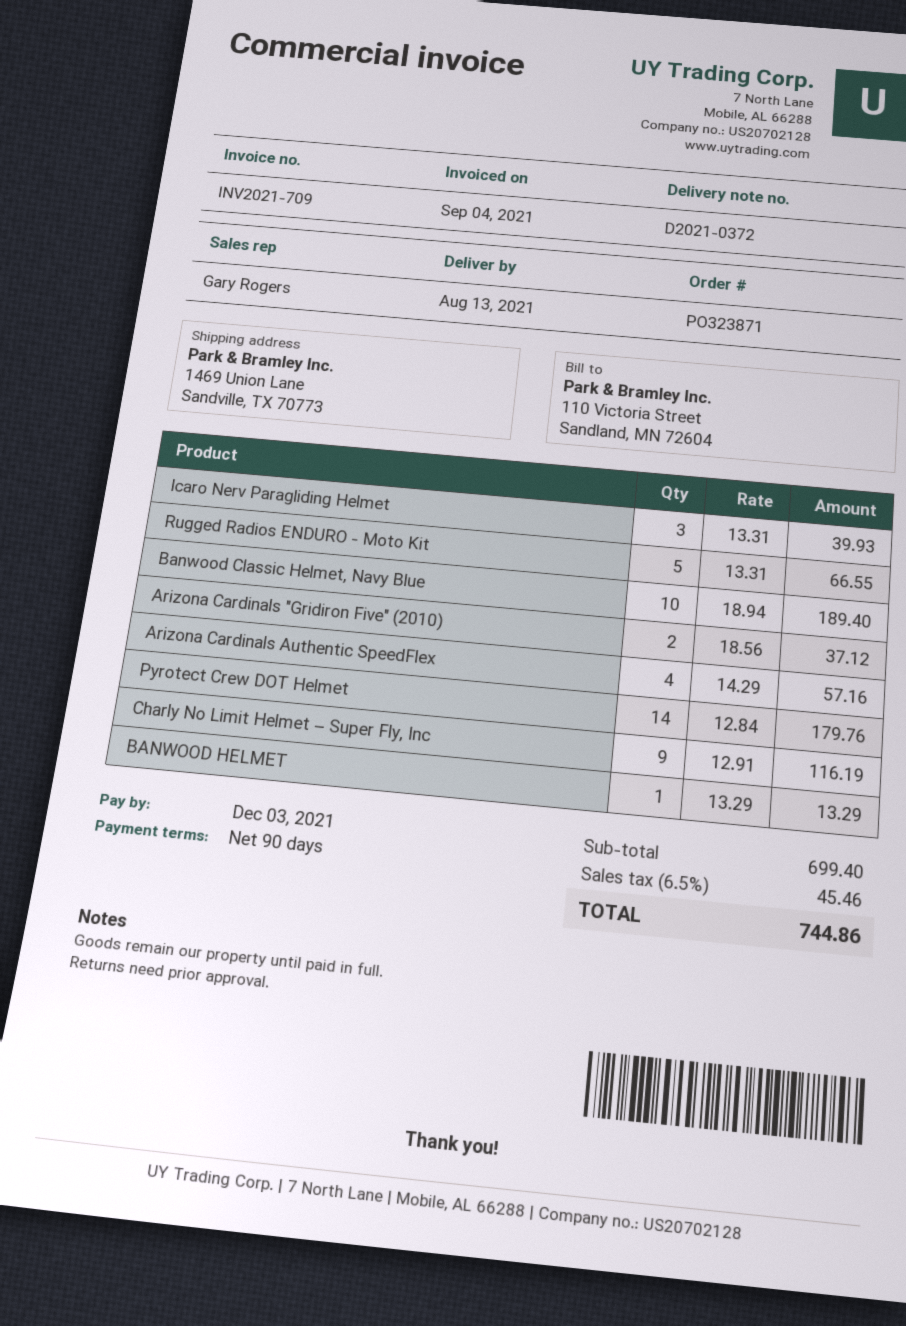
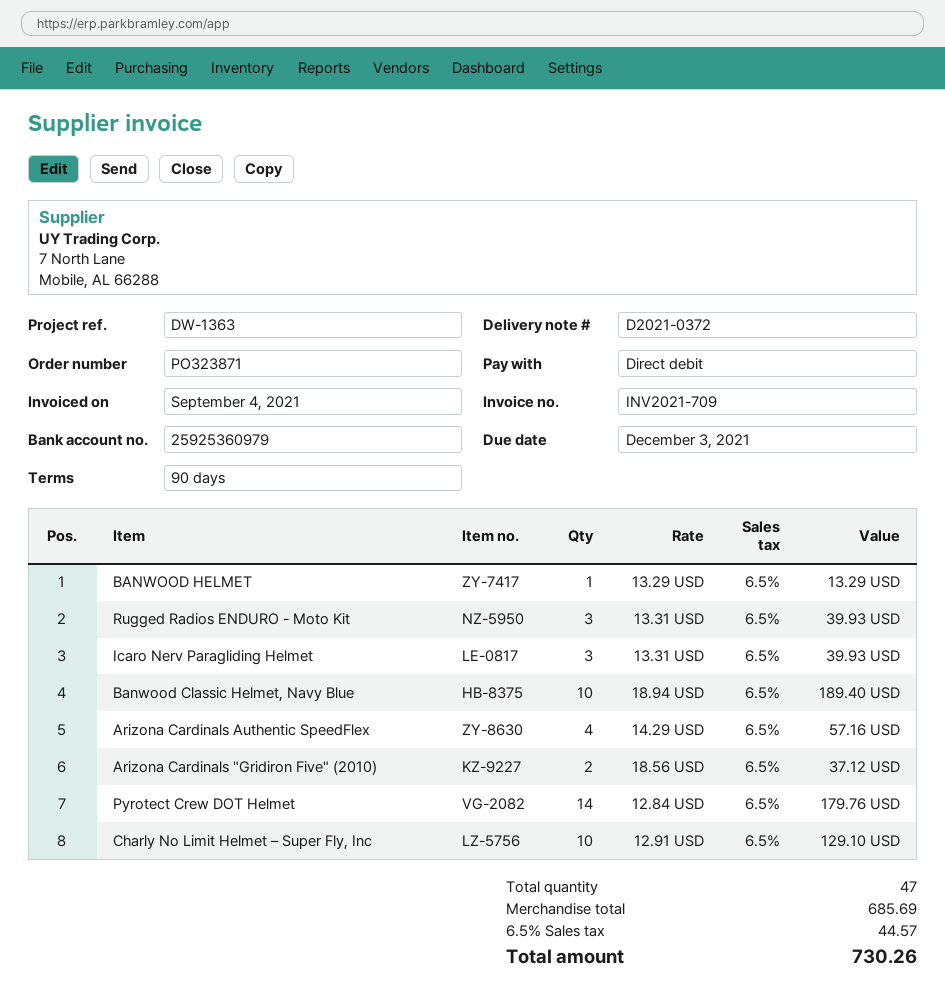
Rugged Radios ENDURO - Moto Kit: 5 x 13.31 = 66.55 -> 3 x 13.31 = 39.93
Charly No Limit Helmet – Super Fly, Inc: 9 x 12.91 = 116.19 -> 10 x 12.91 = 129.10
subtotal: 699.40 -> 685.69
tax: 6.5% = 45.46 -> 6.5% = 44.57
total: 744.86 -> 730.26

